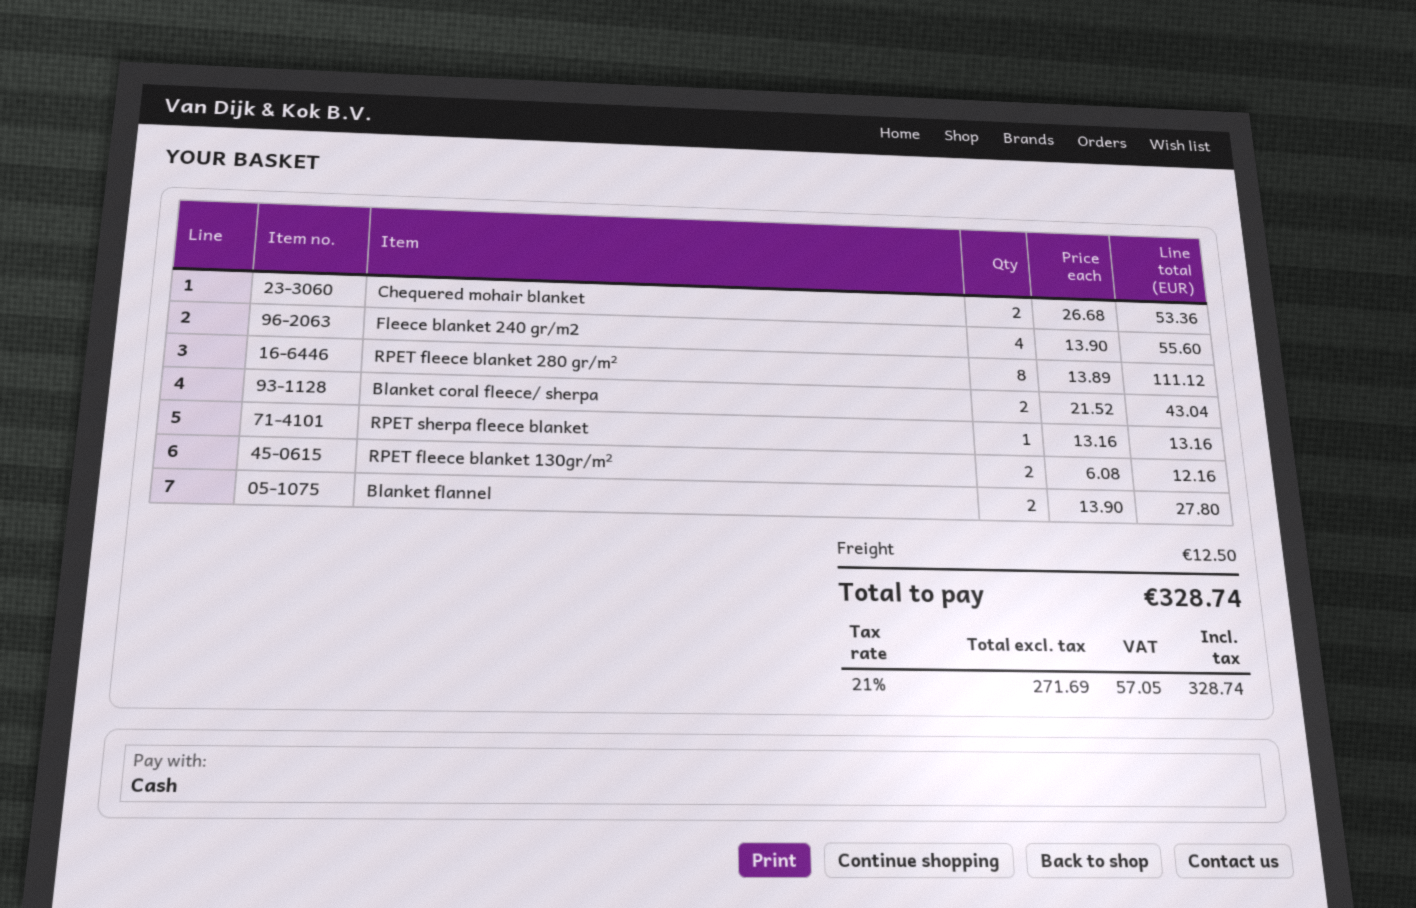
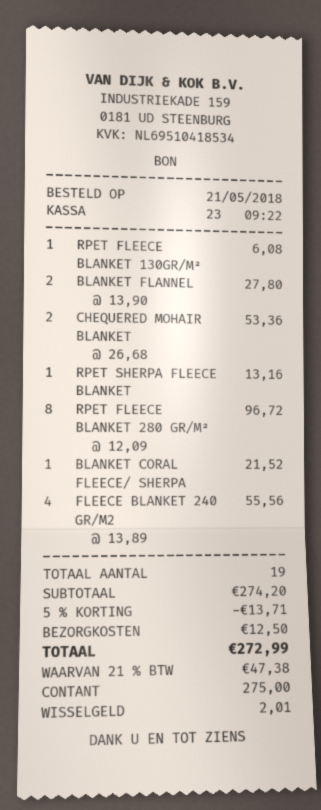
Fleece blanket 240 gr/m2: 4 x 13.90 = 55.60 -> 4 x 13.89 = 55.56
RPET fleece blanket 280 gr/m²: 8 x 13.89 = 111.12 -> 8 x 12.09 = 96.72
Blanket coral fleece/ sherpa: 2 x 21.52 = 43.04 -> 1 x 21.52 = 21.52
RPET fleece blanket 130gr/m²: 2 x 6.08 = 12.16 -> 1 x 6.08 = 6.08
discount: none -> 5% = 13.71
tax: 21% = 57.05 -> 21% = 47.38
total: 328.74 -> 272.99

